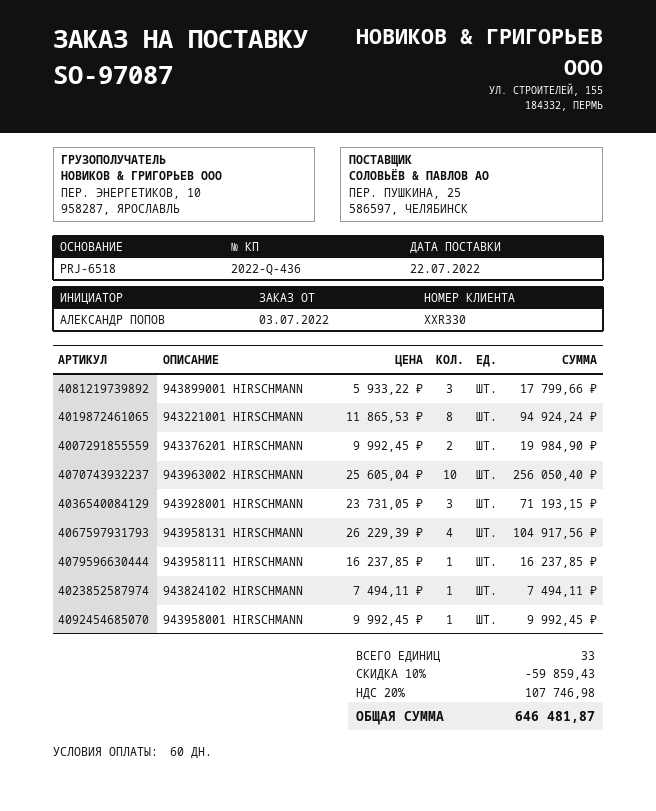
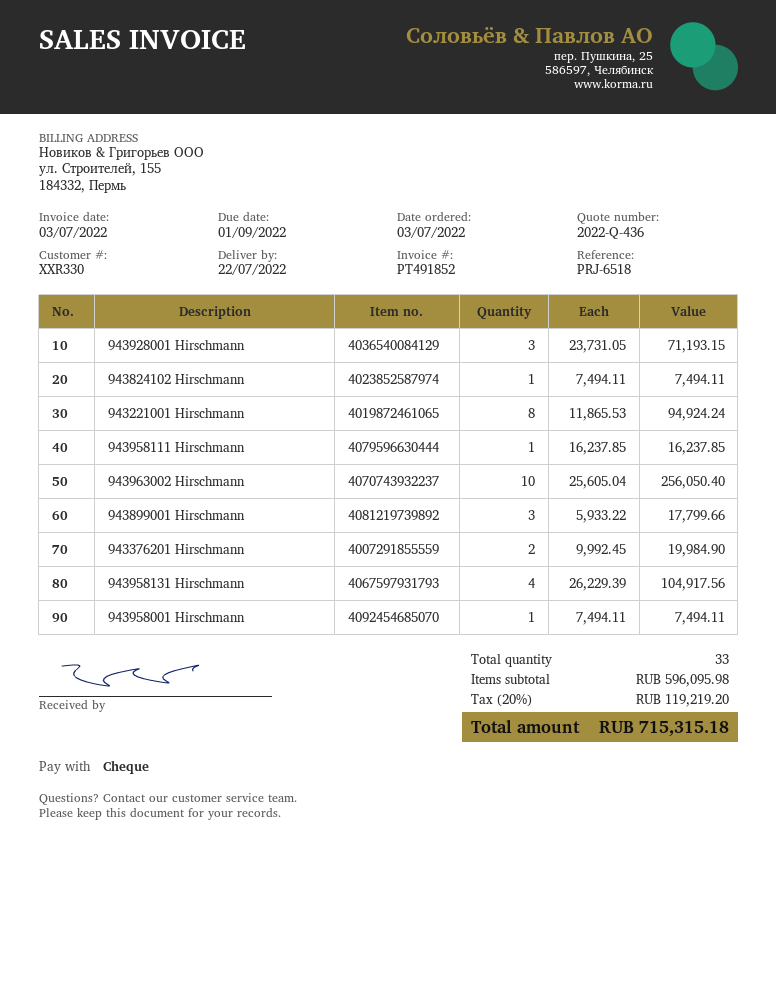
943958001 HIRSCHMANN: 1 x 9992.45 = 9992.45 -> 1 x 7494.11 = 7494.11
discount: 10% = 59859.43 -> none
tax: 20% = 107746.98 -> 20% = 119219.20
total: 646481.87 -> 715315.18

